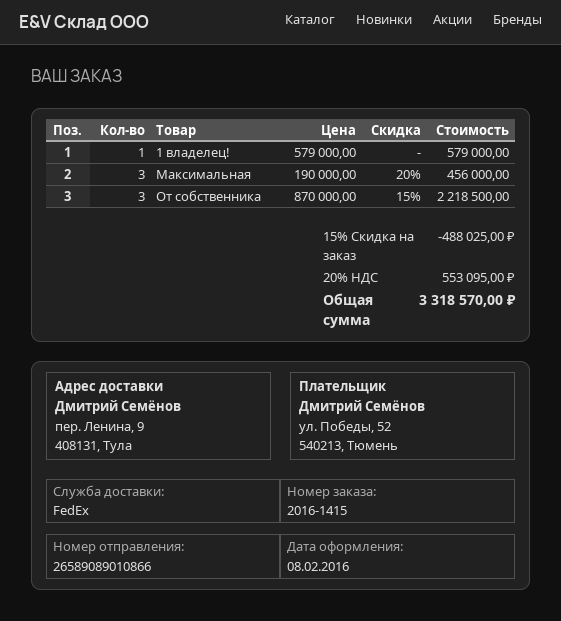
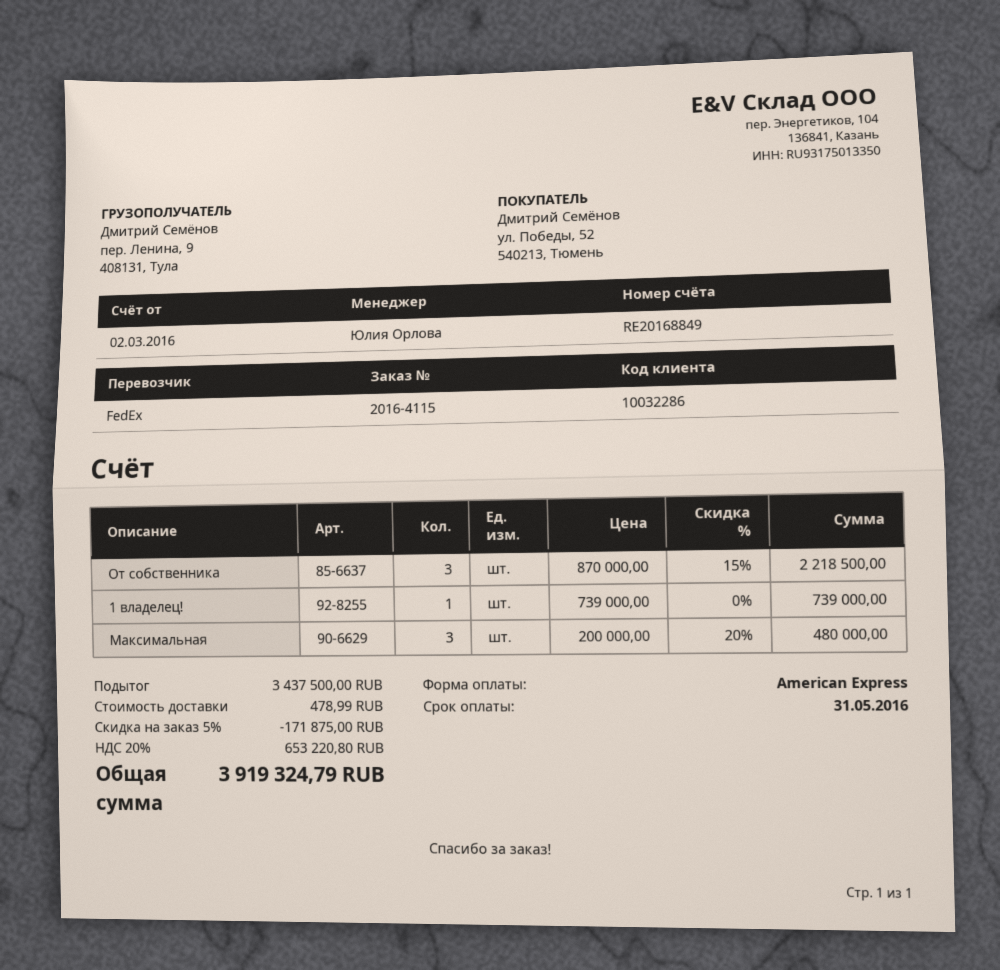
order number: 2016-1415 -> 2016-4115
1 владелец!: 1 x 579000.00 = 579000.00 -> 1 x 739000.00 = 739000.00
Максимальная: 3 x 190000.00 - 20% = 456000.00 -> 3 x 200000.00 - 20% = 480000.00
discount: 15% = 488025.00 -> 5% = 171875.00
shipping: none -> 478.99
tax: 20% = 553095.00 -> 20% = 653220.80
total: 3318570.00 -> 3919324.79

